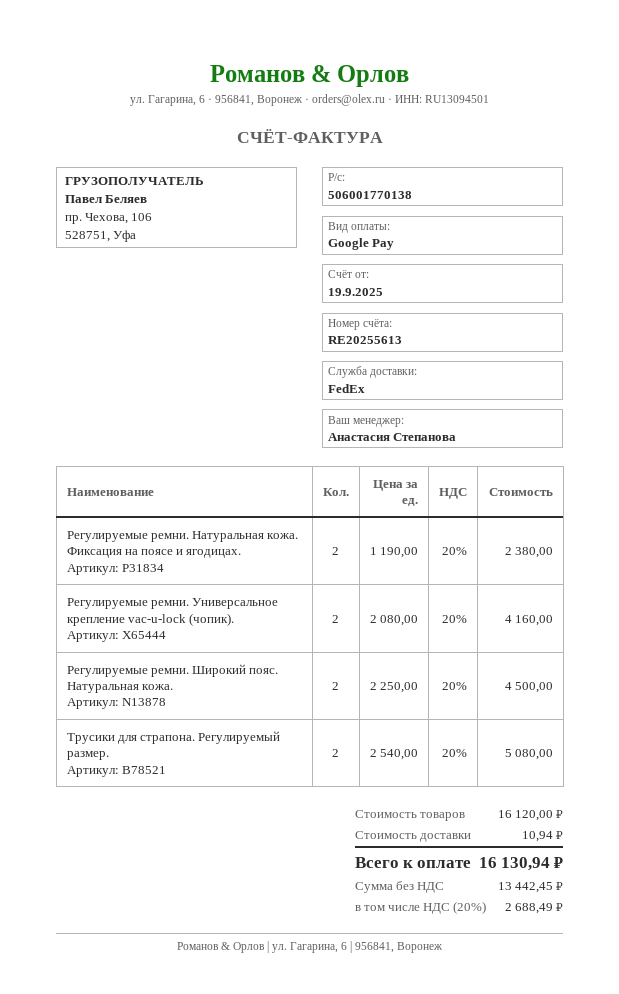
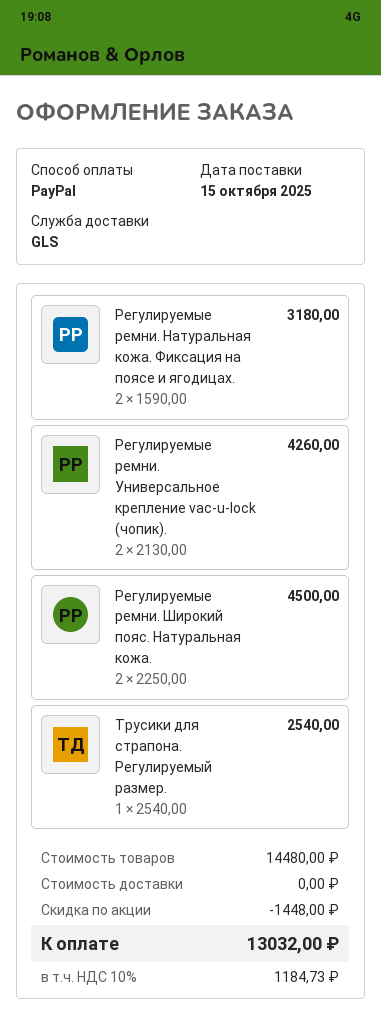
payment method: Google Pay -> PayPal
shipping method: FedEx -> GLS
Регулируемые ремни. Натуральная кожа. Фиксация на поясе и ягодицах.: 2 x 1190.00 = 2380.00 -> 2 x 1590.00 = 3180.00
Регулируемые ремни. Универсальное крепление vac-u-lock (чопик).: 2 x 2080.00 = 4160.00 -> 2 x 2130.00 = 4260.00
Трусики для страпона. Регулируемый размер.: 2 x 2540.00 = 5080.00 -> 1 x 2540.00 = 2540.00
subtotal: 16120.00 -> 14480.00
discount: none -> 1448.00
shipping: 10.94 -> 0.00
tax: 20% = 2688.49 -> 10% = 1184.73
total: 16130.94 -> 13032.00

